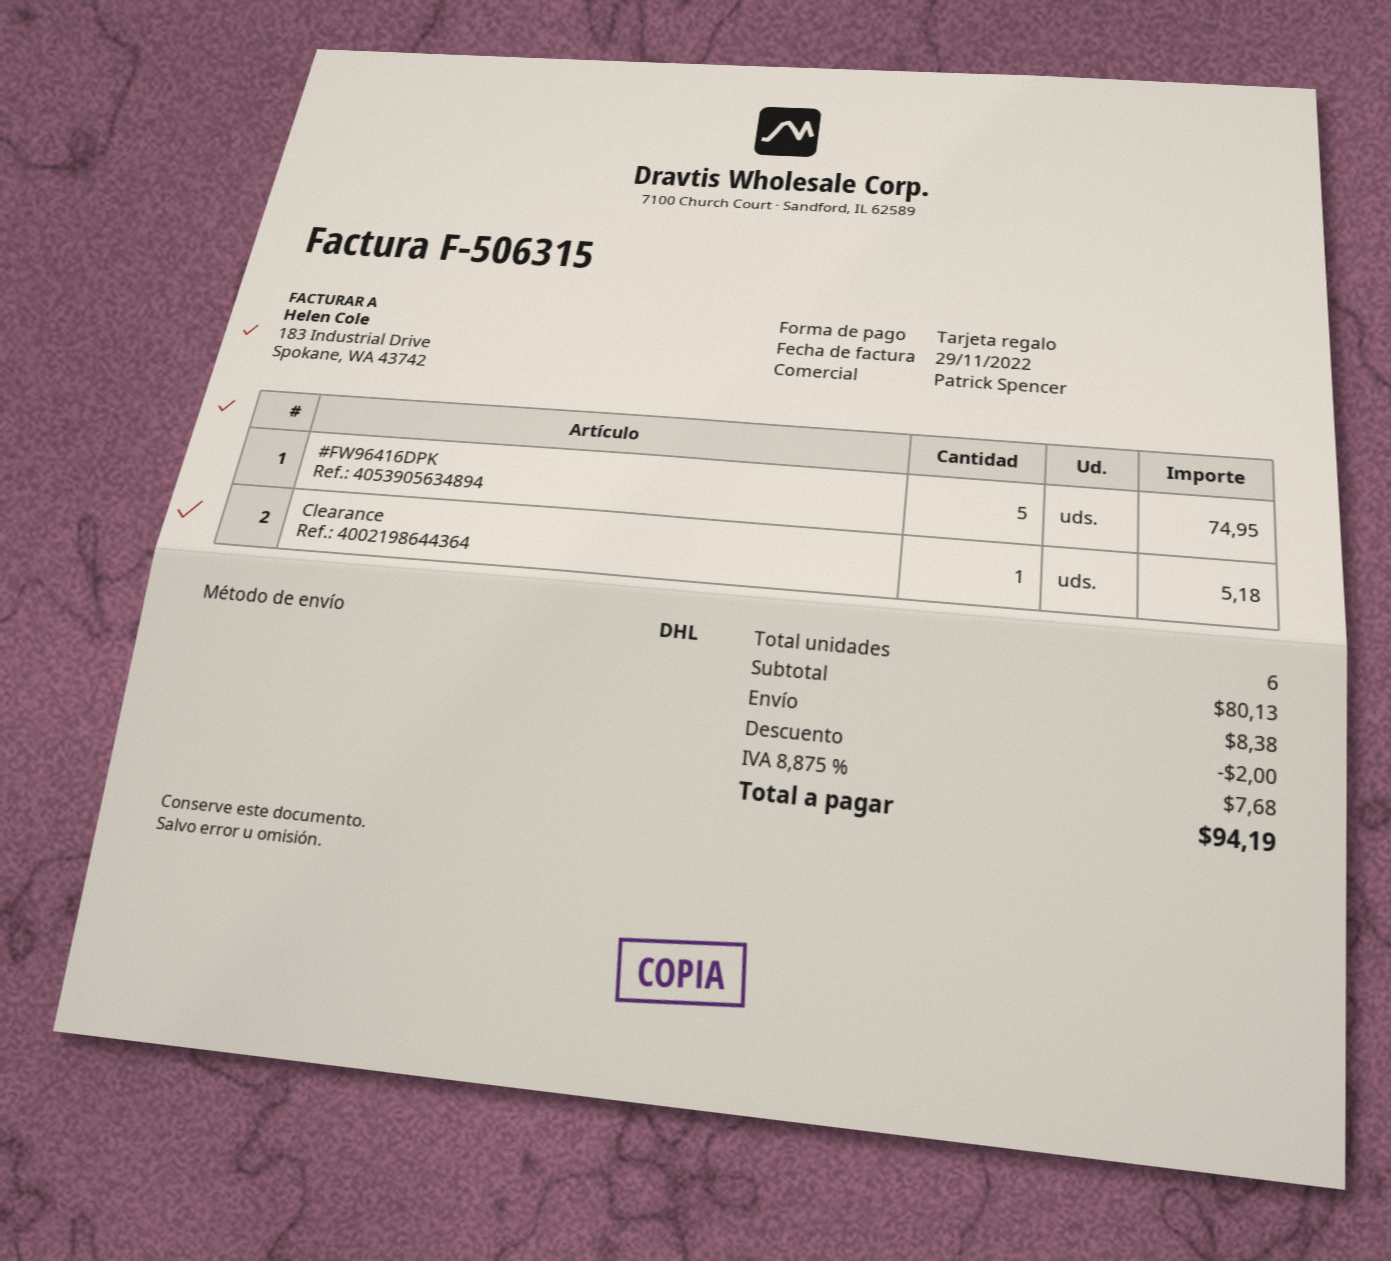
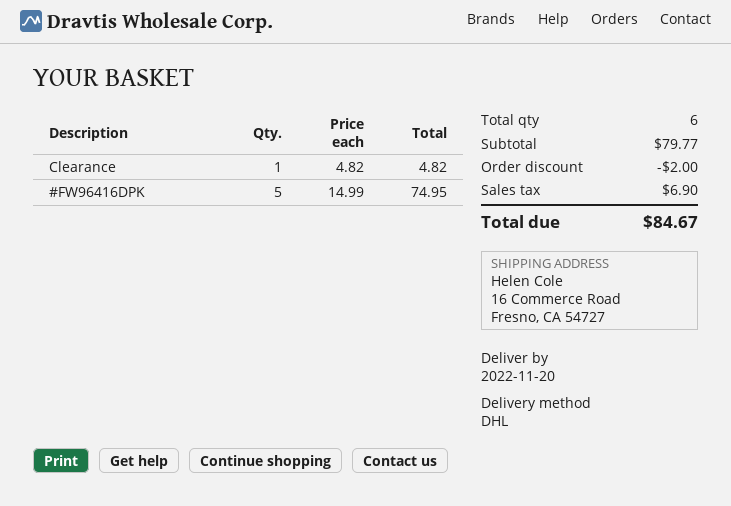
Clearance: 1 for 5.18 -> 1 for 4.82
subtotal: 80.13 -> 79.77
shipping: 8.38 -> none
tax: 7.68 -> 6.90
total: 94.19 -> 84.67

